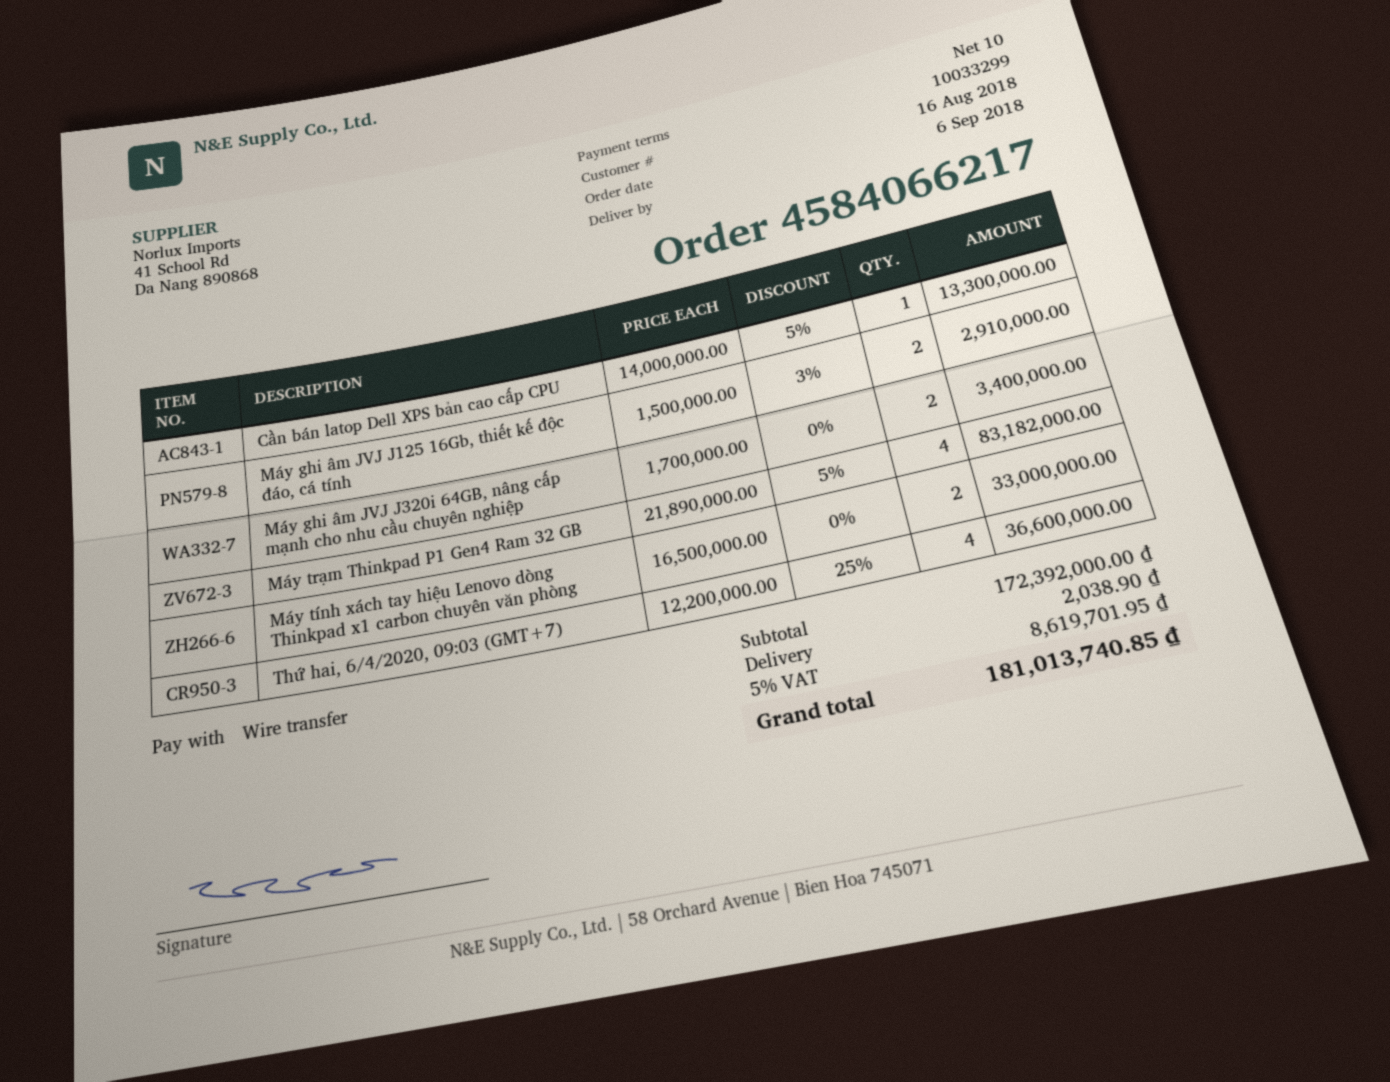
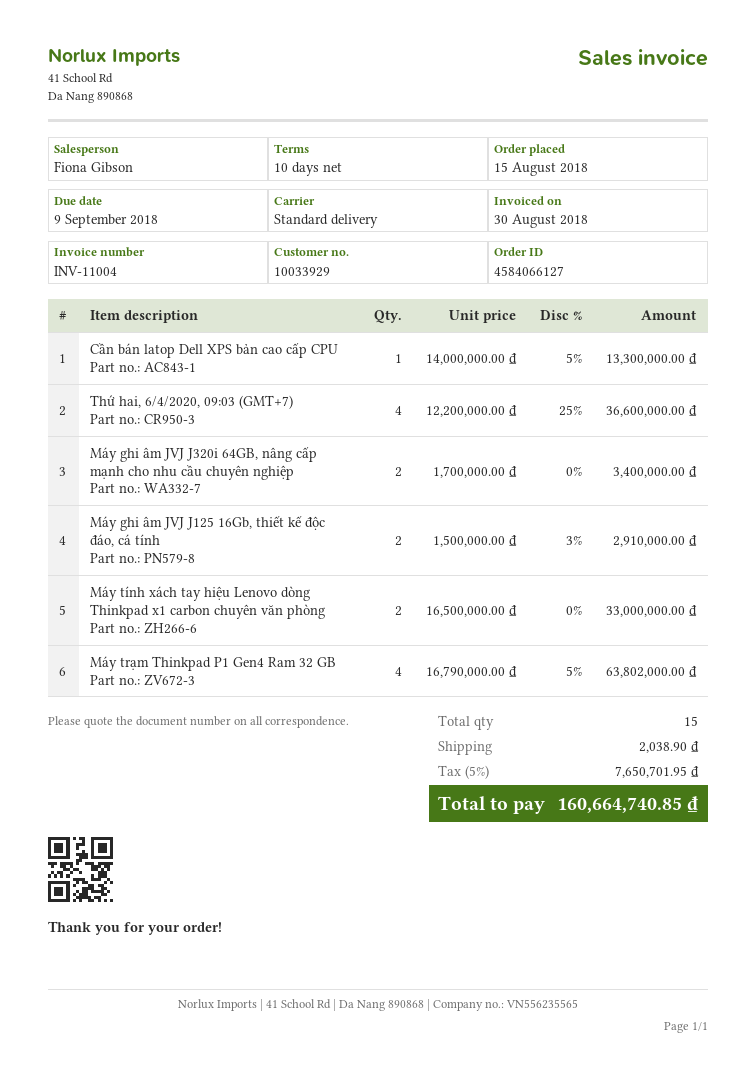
order number: 4584066217 -> 4584066127
order date: 2018-08-16 -> 2018-08-15
customer number: 10033299 -> 10033929
Máy trạm Thinkpad P1 Gen4 Ram 32 GB: 4 x 21890000.00 - 5% = 83182000.00 -> 4 x 16790000.00 - 5% = 63802000.00
tax: 5% = 8619701.95 -> 5% = 7650701.95
total: 181013740.85 -> 160664740.85

